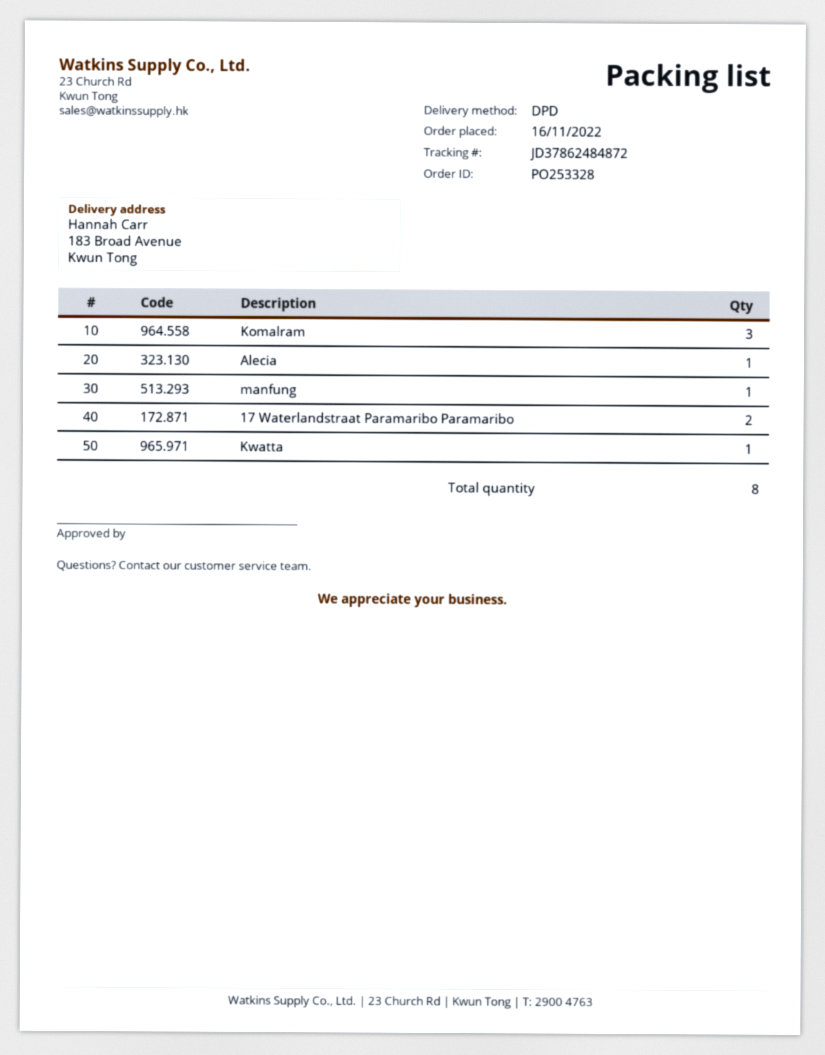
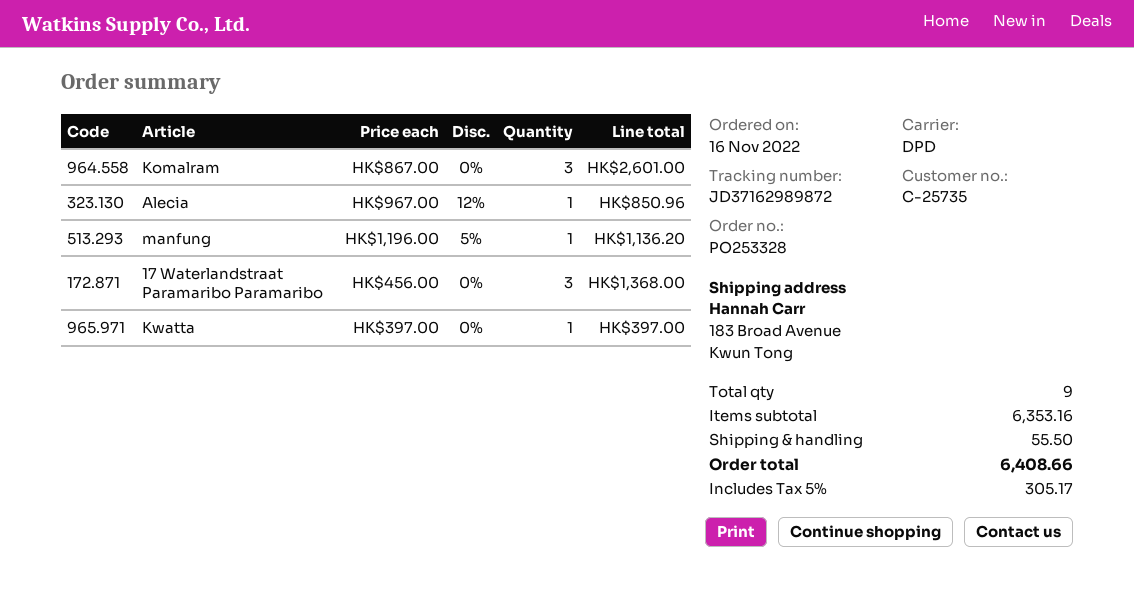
tracking number: JD37862484872 -> JD37162989872
17 Waterlandstraat Paramaribo Paramaribo: 2 -> 3
total quantity: 8 -> 9

